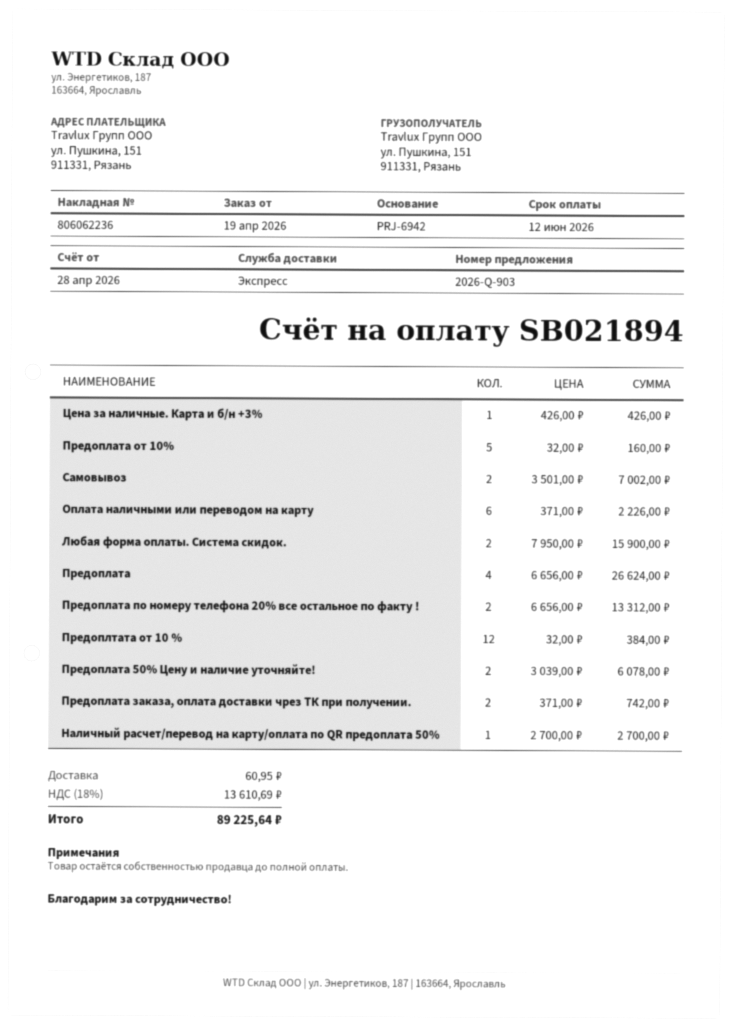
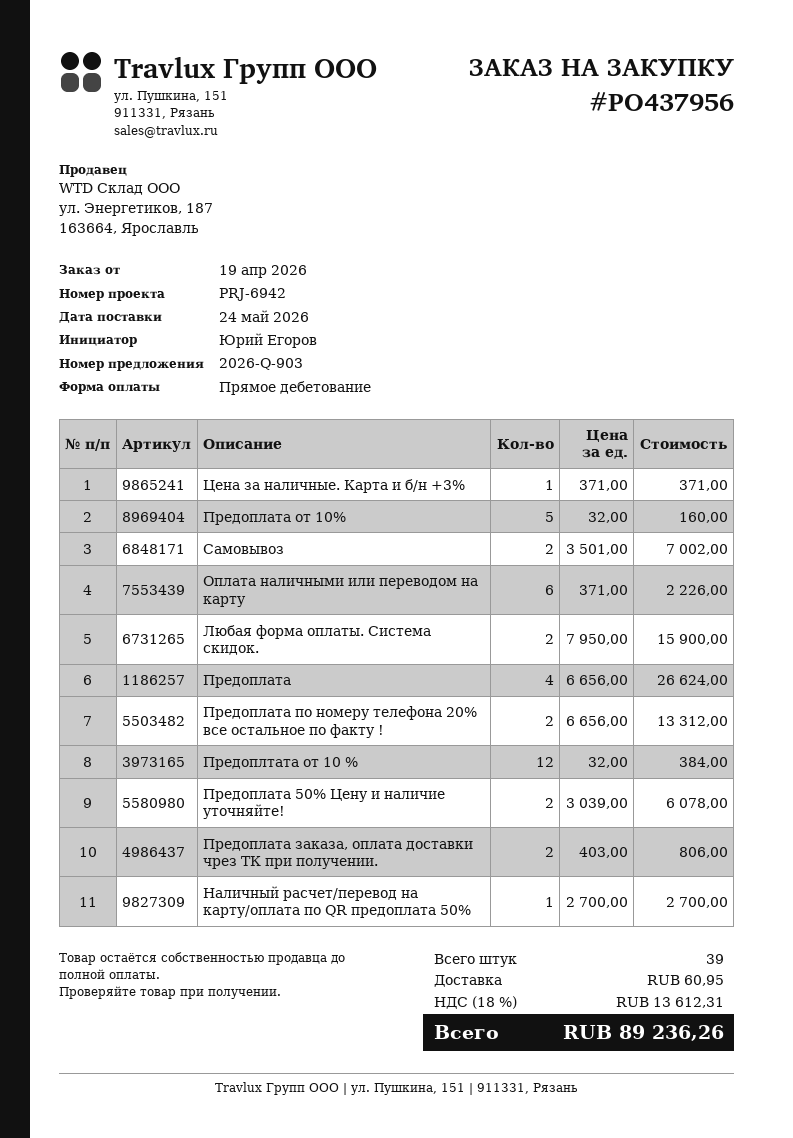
Цена за наличные. Карта и б/н +3%: 1 x 426.00 = 426.00 -> 1 x 371.00 = 371.00
Предоплата заказа, оплата доставки чрез ТК при получении.: 2 x 371.00 = 742.00 -> 2 x 403.00 = 806.00
tax: 18% = 13610.69 -> 18% = 13612.31
total: 89225.64 -> 89236.26

